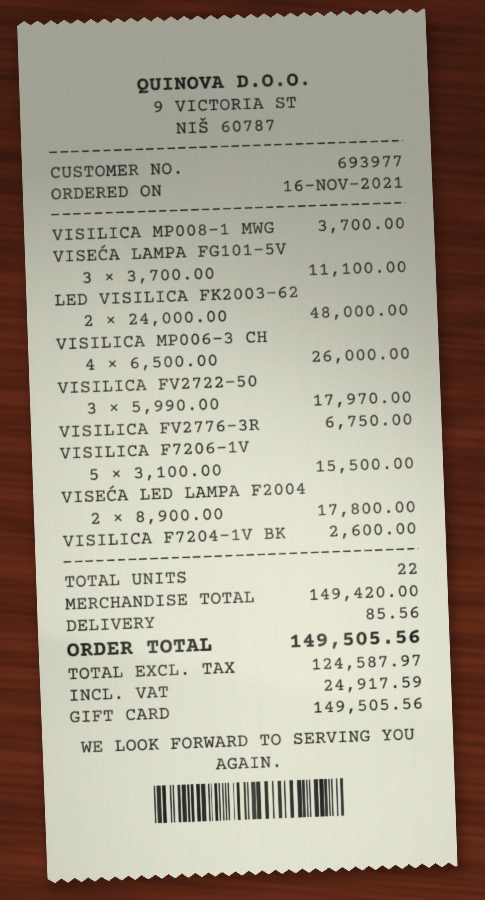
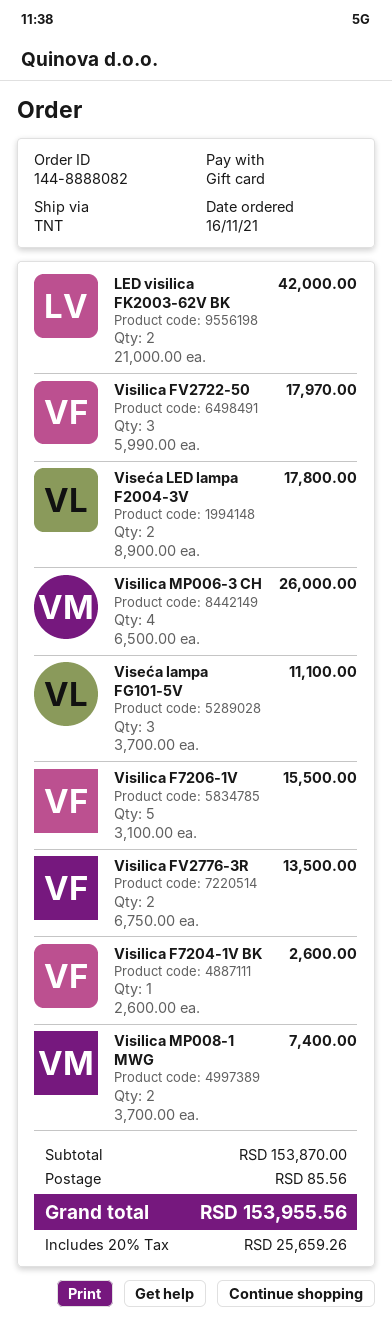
VISILICA MP008-1 MWG: 1 x 3700.00 = 3700.00 -> 2 x 3700.00 = 7400.00
LED VISILICA FK2003-62: 2 x 24000.00 = 48000.00 -> 2 x 21000.00 = 42000.00
VISILICA FV2776-3R: 1 x 6750.00 = 6750.00 -> 2 x 6750.00 = 13500.00
subtotal: 149420.00 -> 153870.00
tax: 24917.59 -> 25659.26
total: 149505.56 -> 153955.56

